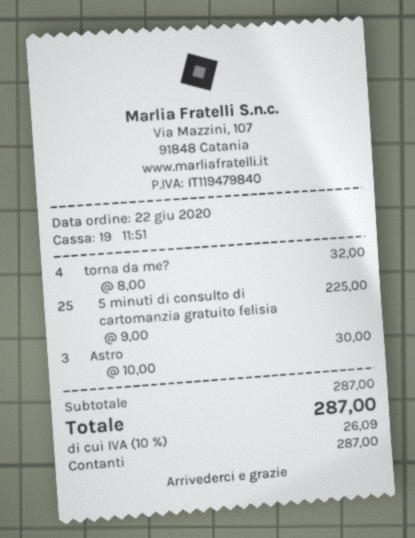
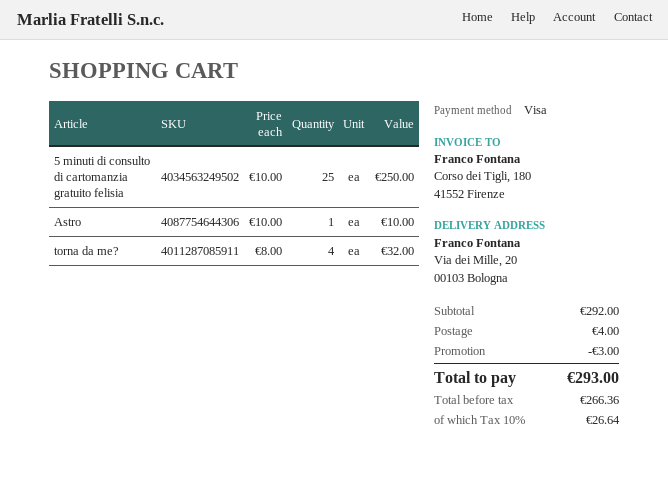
payment method: cash -> Visa
5 minuti di consulto di cartomanzia gratuito felisia: 25 x 9.00 = 225.00 -> 25 x 10.00 = 250.00
Astro: 3 x 10.00 = 30.00 -> 1 x 10.00 = 10.00
subtotal: 287.00 -> 292.00
discount: none -> 3.00
shipping: none -> 4.00
tax: 10% = 26.09 -> 10% = 26.64
total: 287.00 -> 293.00

